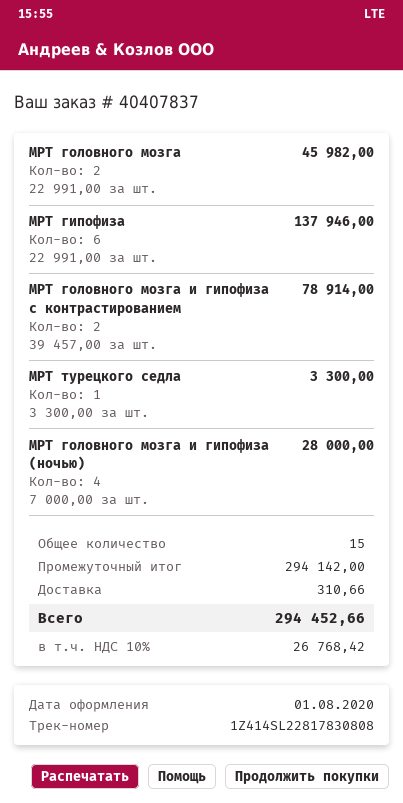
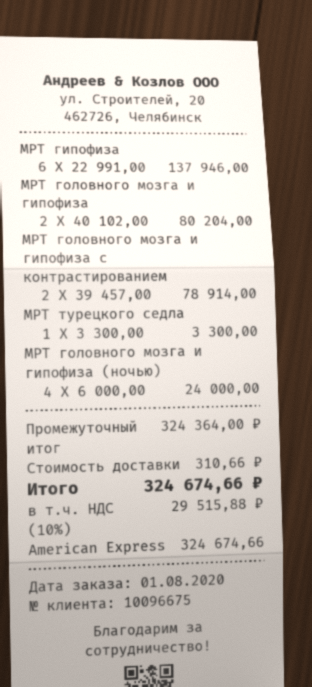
МРТ головного мозга: 2 x 22991.00 = 45982.00 -> none
МРТ головного мозга и гипофиза (ночью): 4 x 7000.00 = 28000.00 -> 4 x 6000.00 = 24000.00
МРТ головного мозга и гипофиза: none -> 2 x 40102.00 = 80204.00
subtotal: 294142.00 -> 324364.00
tax: 10% = 26768.42 -> 10% = 29515.88
total: 294452.66 -> 324674.66

